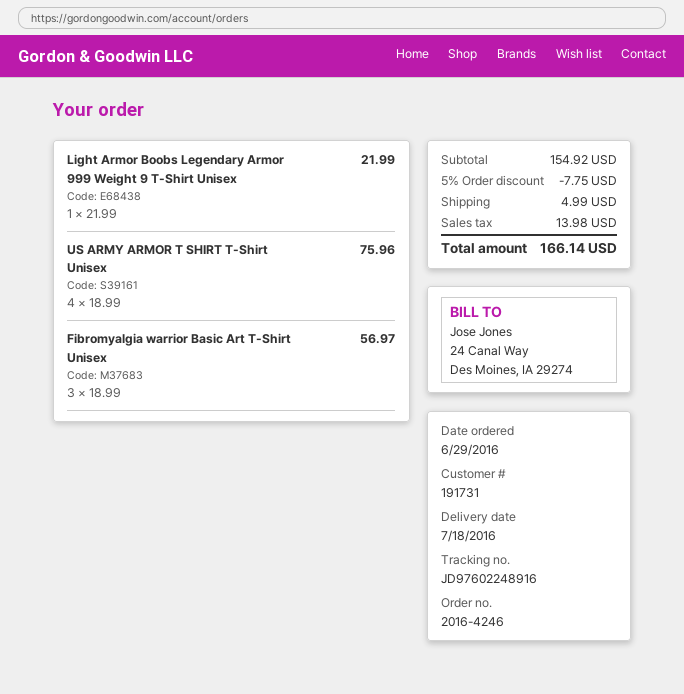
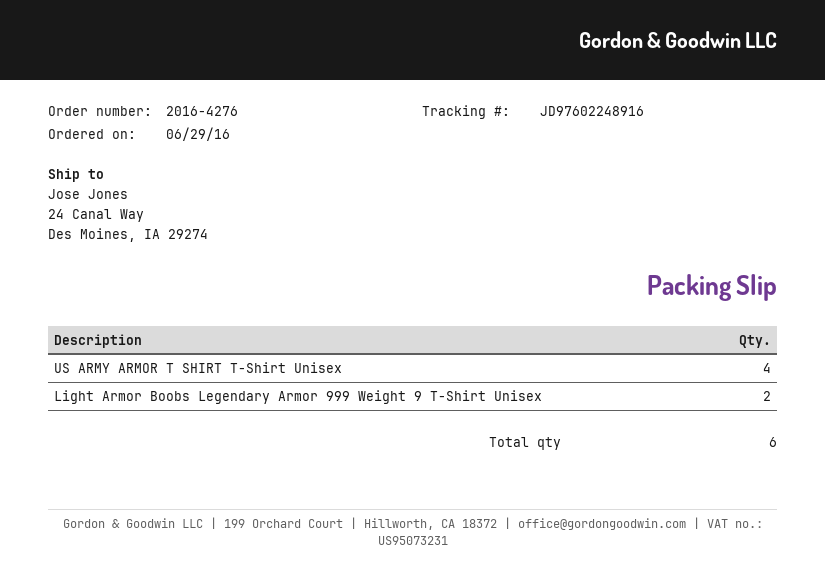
order number: 2016-4246 -> 2016-4276
Light Armor Boobs Legendary Armor 999 Weight 9 T-Shirt Unisex: 1 -> 2
Fibromyalgia warrior Basic Art T-Shirt Unisex: 3 -> none

